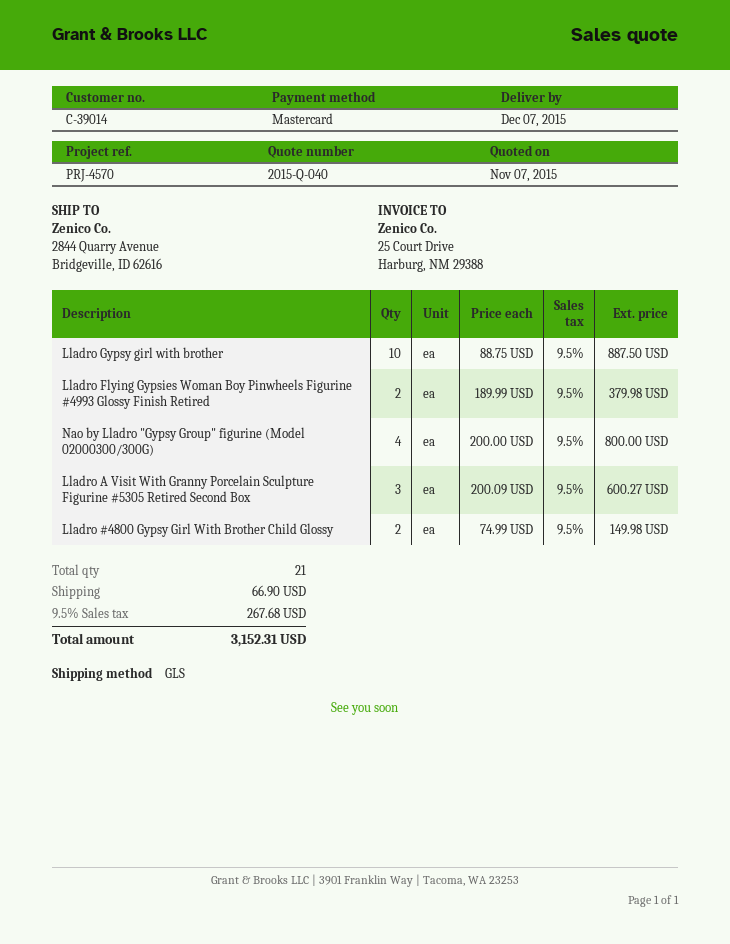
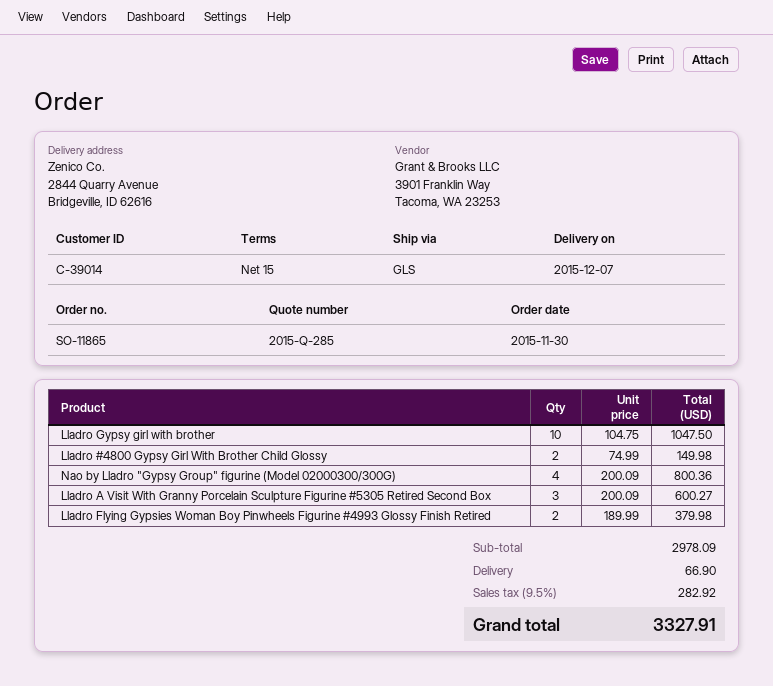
quote number: 2015-Q-040 -> 2015-Q-285
Lladro Gypsy girl with brother: 10 x 88.75 = 887.50 -> 10 x 104.75 = 1047.50
Nao by Lladro "Gypsy Group" figurine (Model 02000300/300G): 4 x 200.00 = 800.00 -> 4 x 200.09 = 800.36
tax: 9.5% = 267.68 -> 9.5% = 282.92
total: 3152.31 -> 3327.91

